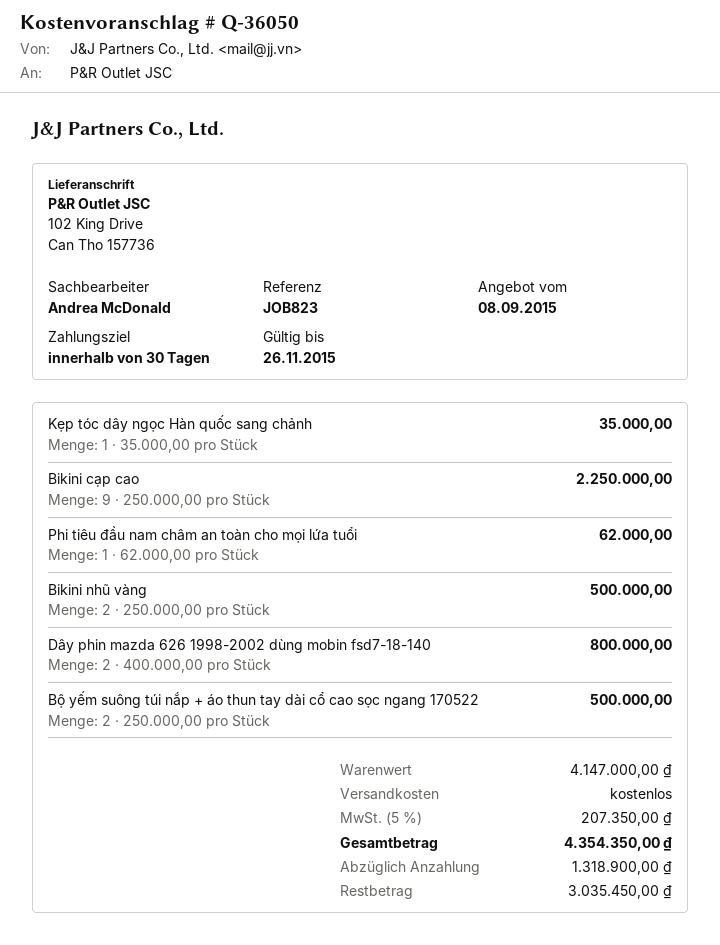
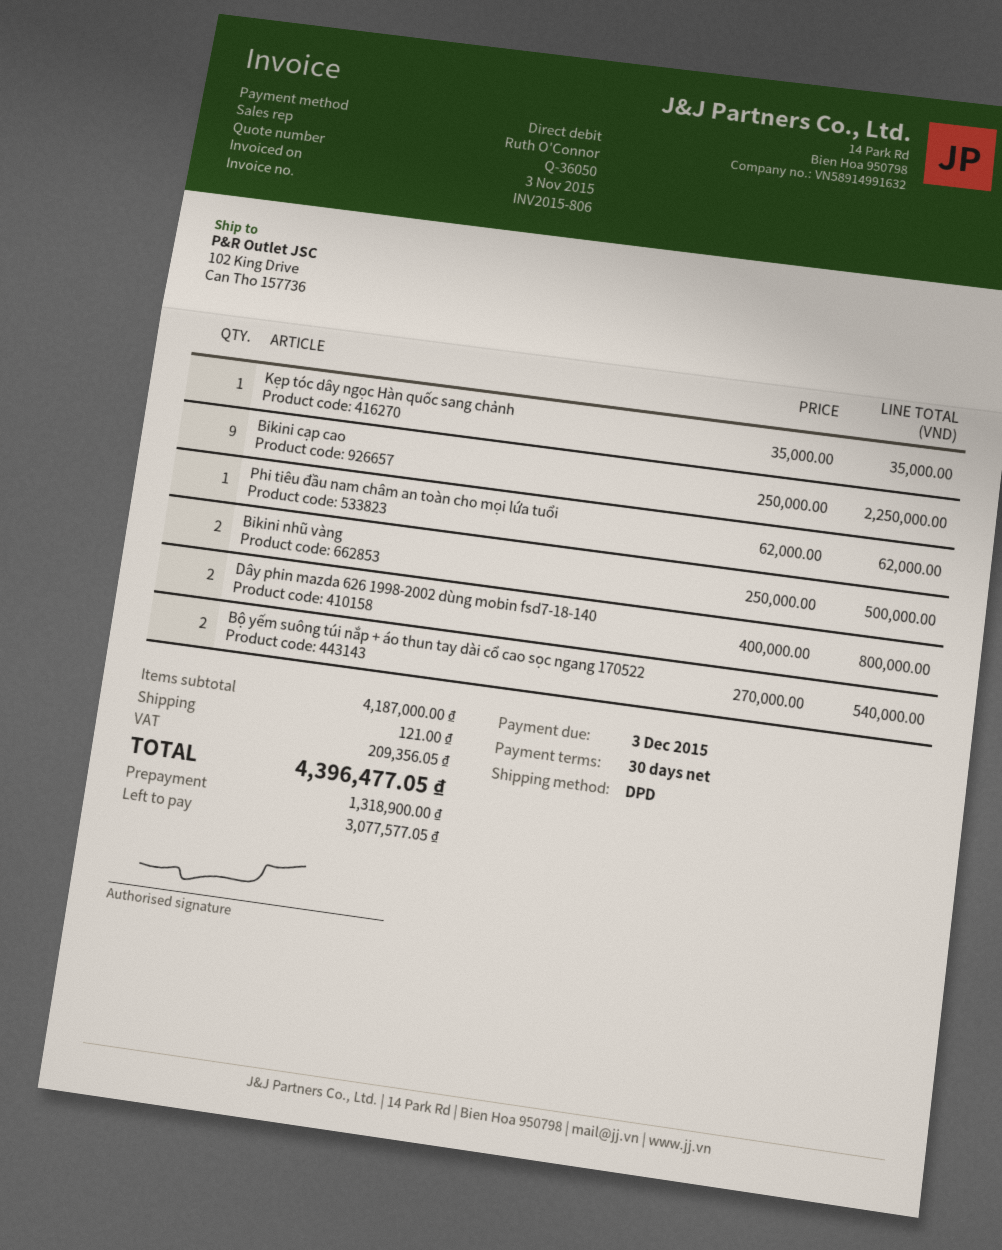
sales rep: Andrea McDonald -> Ruth O'Connor
Bộ yếm suông túi nắp + áo thun tay dài cổ cao sọc ngang 170522: 2 x 250000.00 = 500000.00 -> 2 x 270000.00 = 540000.00
subtotal: 4147000.00 -> 4187000.00
shipping: 0.00 -> 121.00
tax: 207350.00 -> 209356.05
total: 4354350.00 -> 4396477.05
balance: 3035450.00 -> 3077577.05

